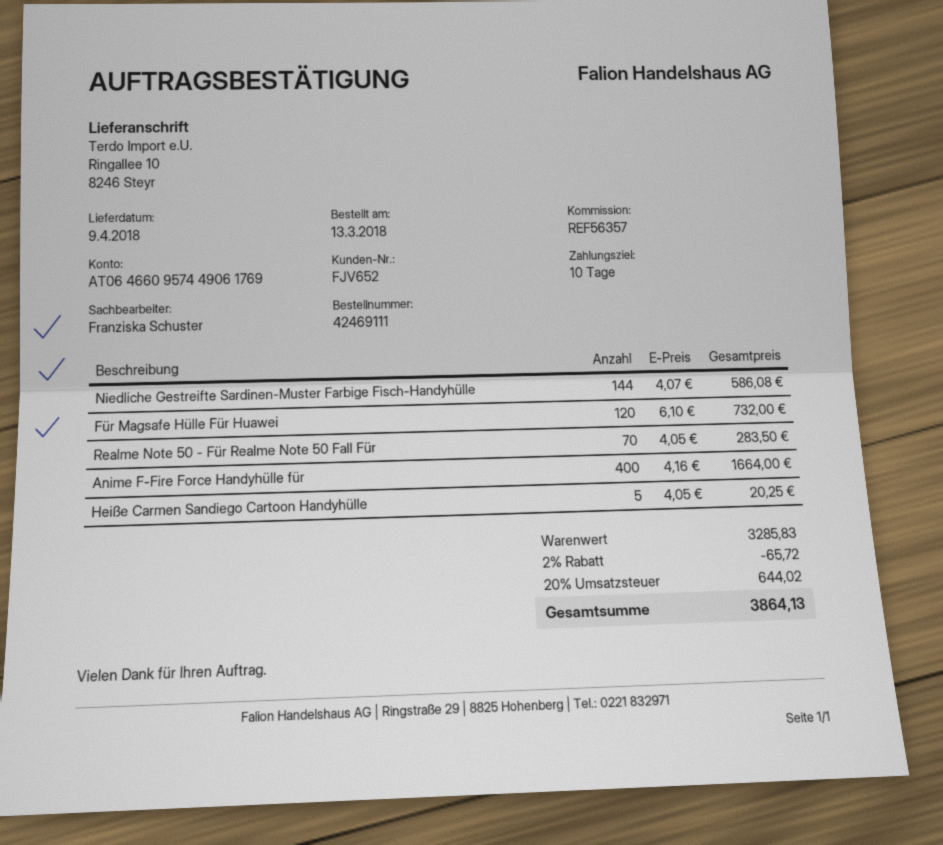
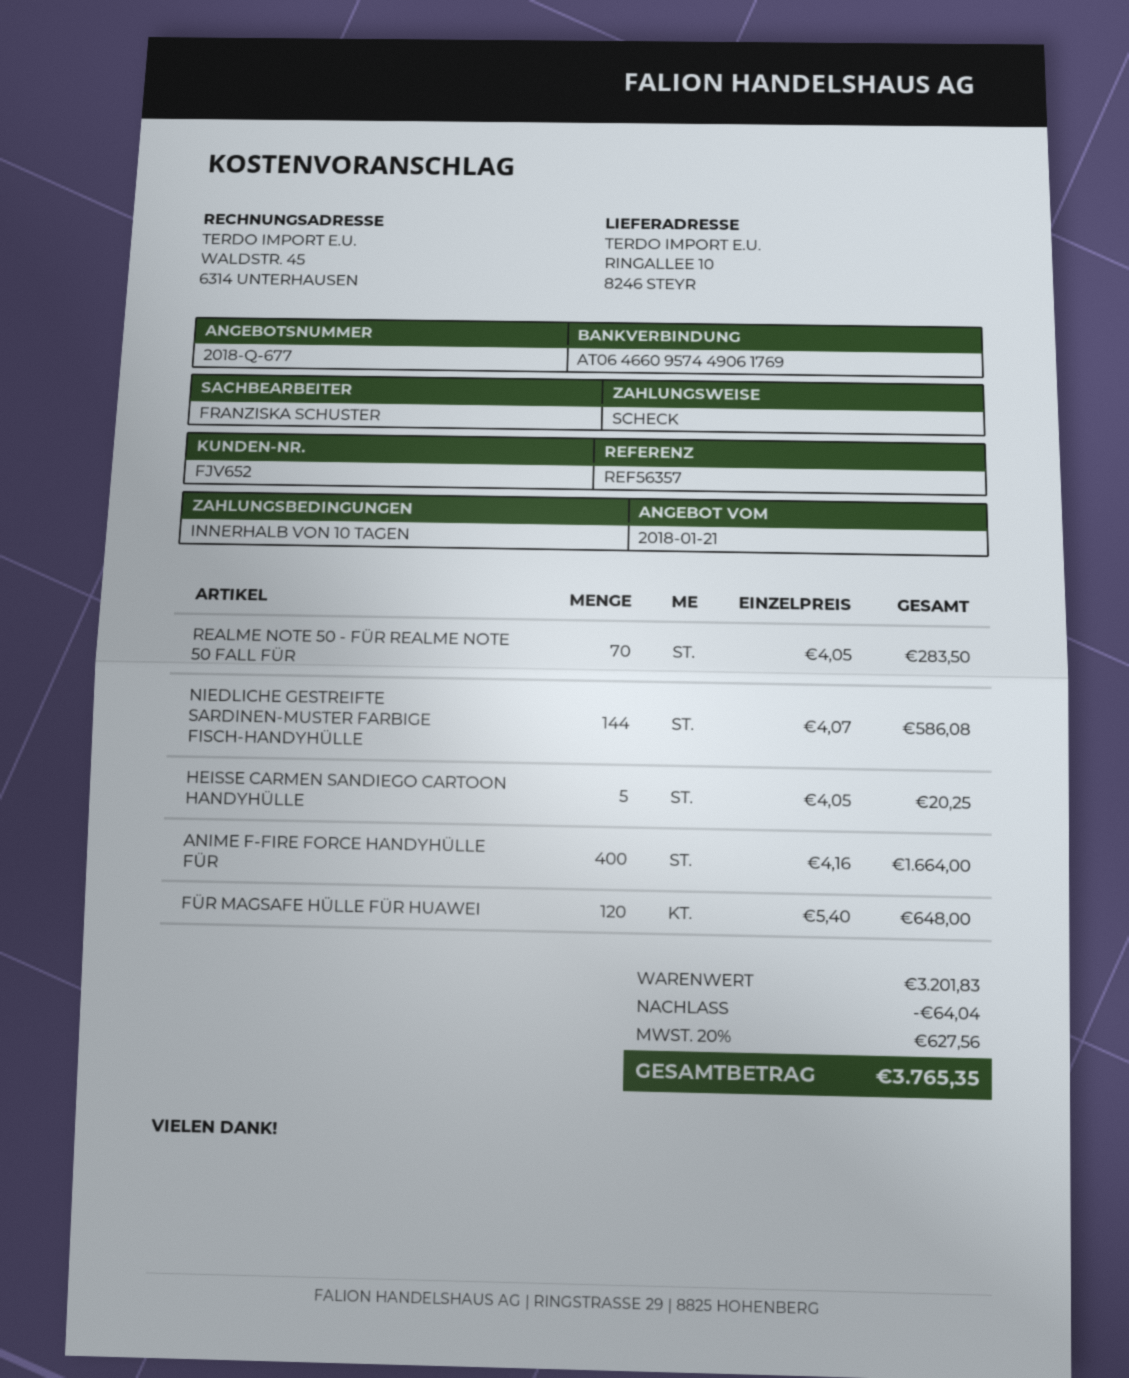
Für Magsafe Hülle Für Huawei: 120 x 6.10 = 732.00 -> 120 x 5.40 = 648.00
subtotal: 3285.83 -> 3201.83
discount: 65.72 -> 64.04
tax: 20% = 644.02 -> 20% = 627.56
total: 3864.13 -> 3765.35

